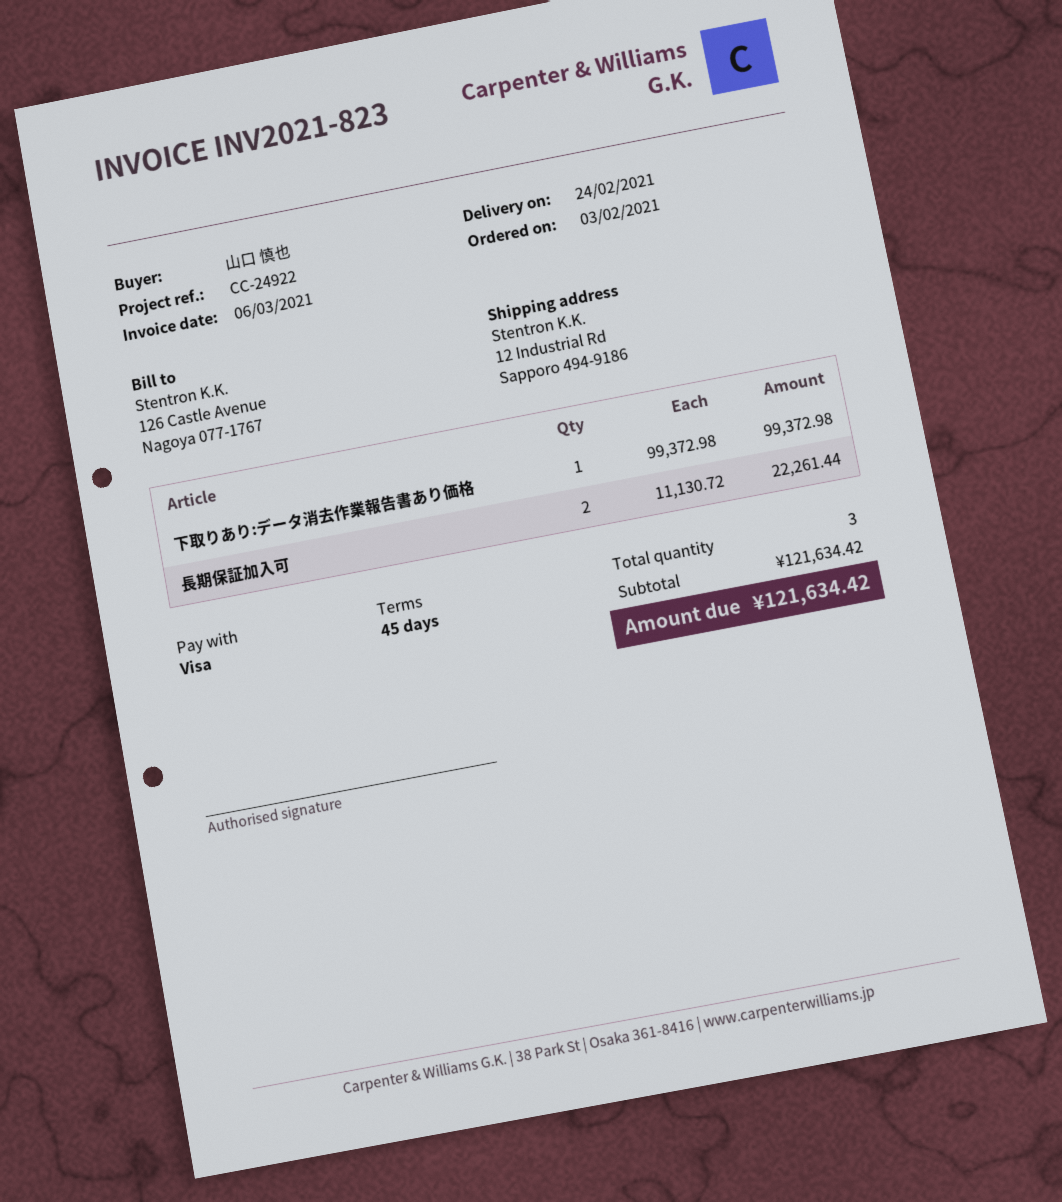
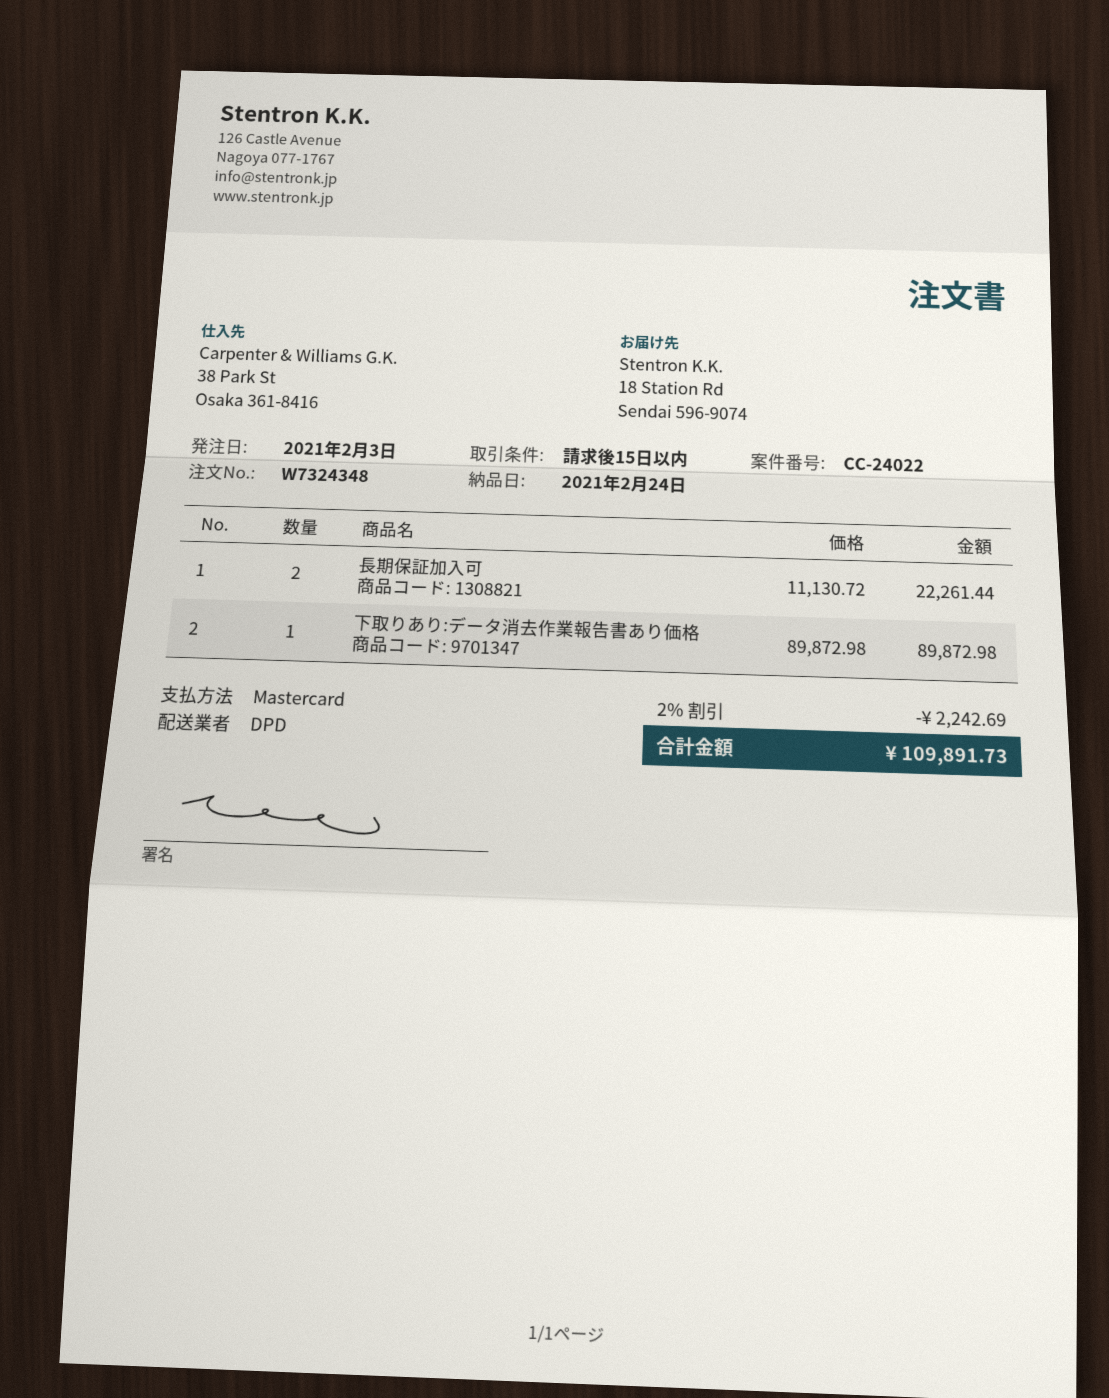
payment terms: 45 days -> 15 days
reference: CC-24922 -> CC-24022
payment method: Visa -> Mastercard
ship to: 12 Industrial Rd, Sapporo 494-9186 -> 18 Station Rd, Sendai 596-9074
下取りあり:データ消去作業報告書あり価格: 1 x 99372.98 = 99372.98 -> 1 x 89872.98 = 89872.98
discount: none -> 2% = 2242.69
total: 121634.42 -> 109891.73

